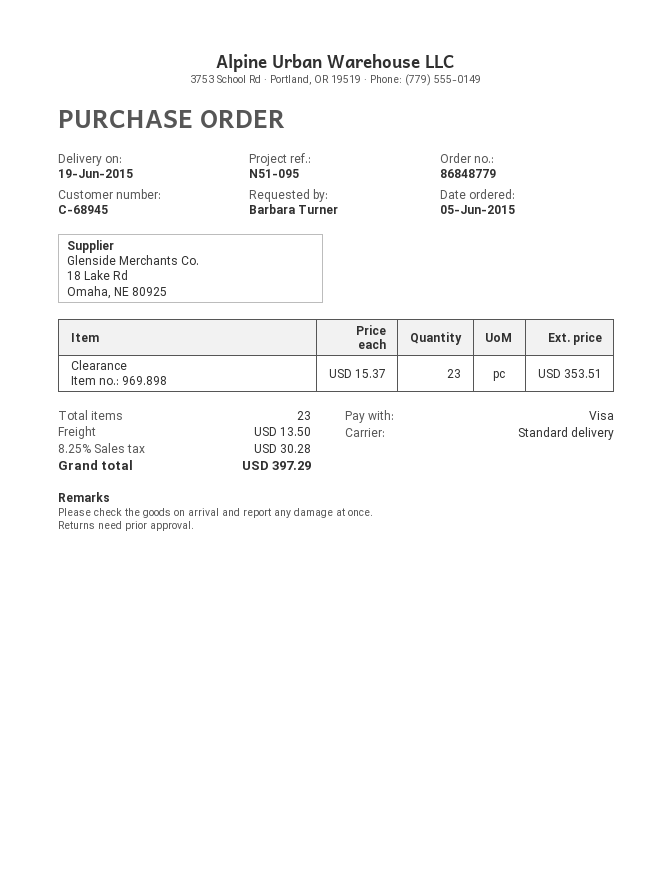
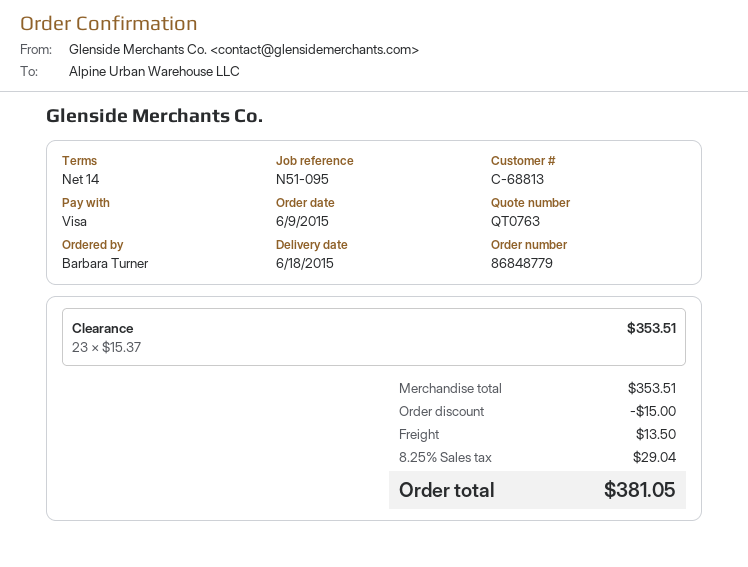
order date: 2015-06-05 -> 2015-06-09
delivery date: 2015-06-19 -> 2015-06-18
customer number: C-68945 -> C-68813
discount: none -> 15.00
tax: 8.25% = 30.28 -> 8.25% = 29.04
total: 397.29 -> 381.05

